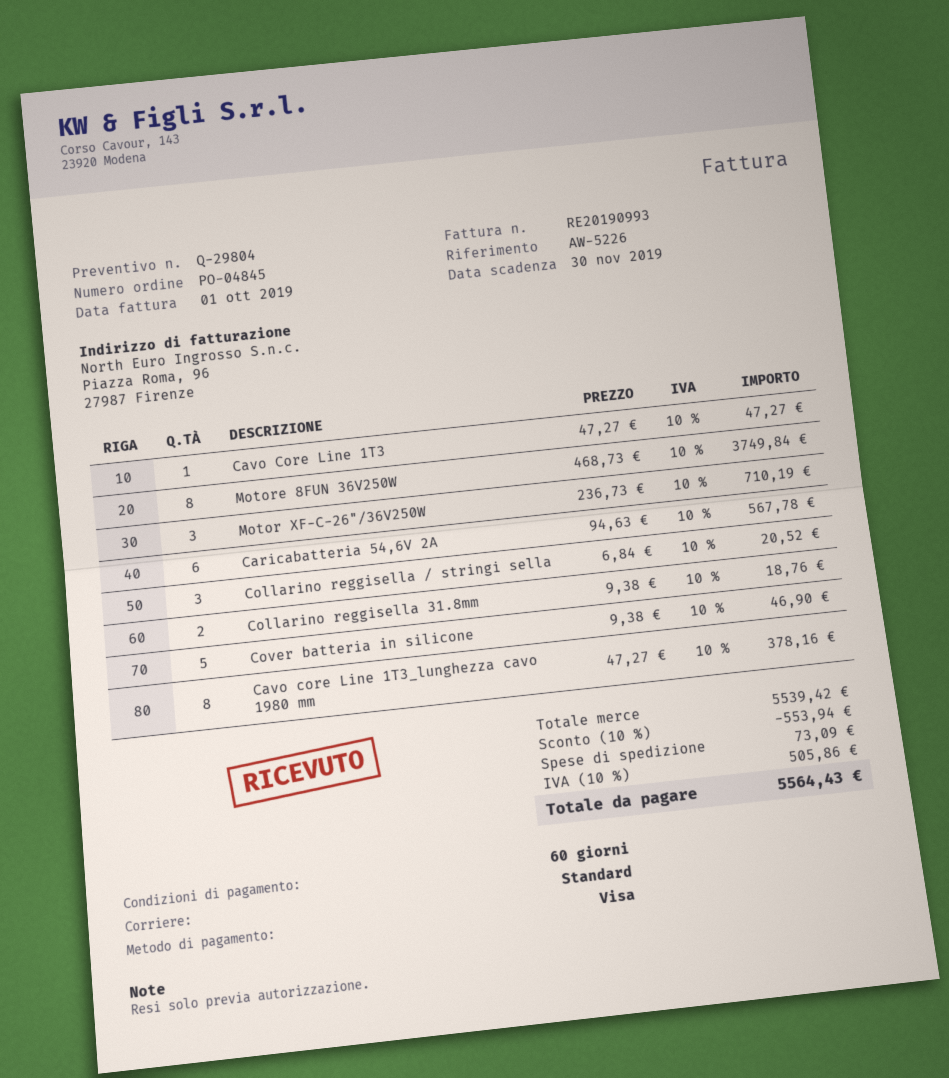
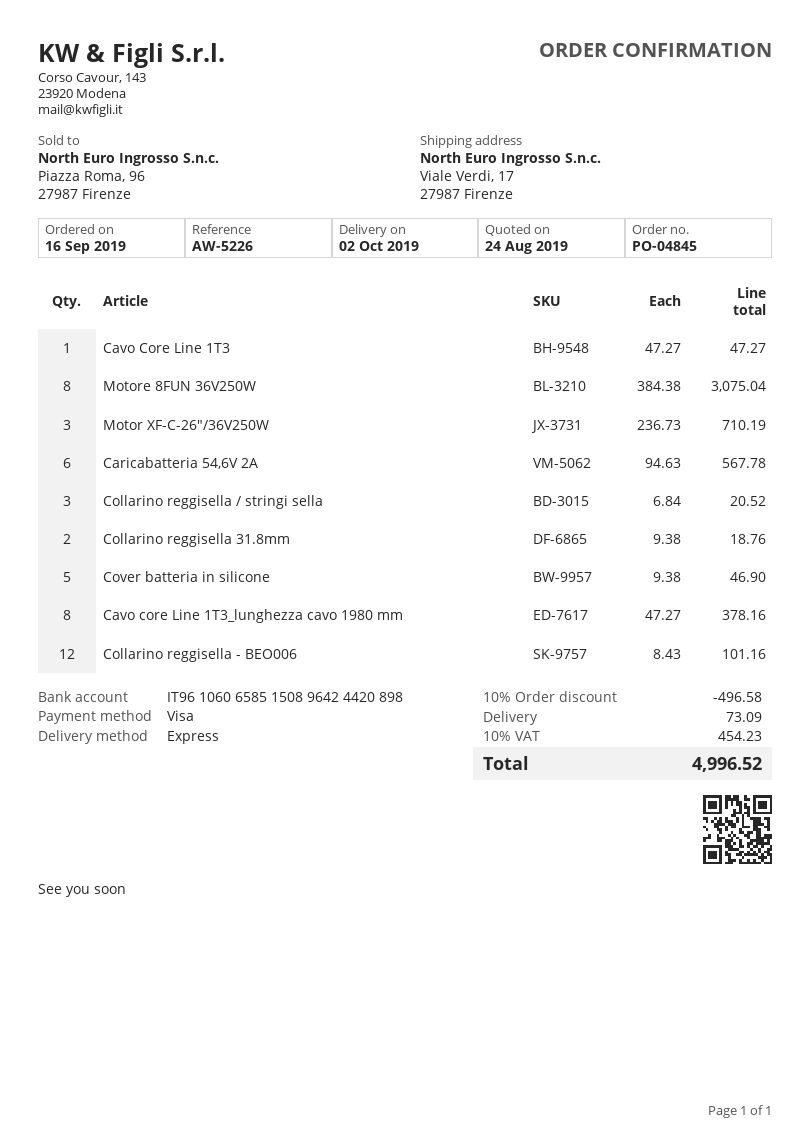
shipping method: standard -> express
Motore 8FUN 36V250W: 8 x 468.73 = 3749.84 -> 8 x 384.38 = 3075.04
Collarino reggisella - BEO006: none -> 12 x 8.43 = 101.16
discount: 10% = 553.94 -> 10% = 496.58
tax: 10% = 505.86 -> 10% = 454.23
total: 5564.43 -> 4996.52

